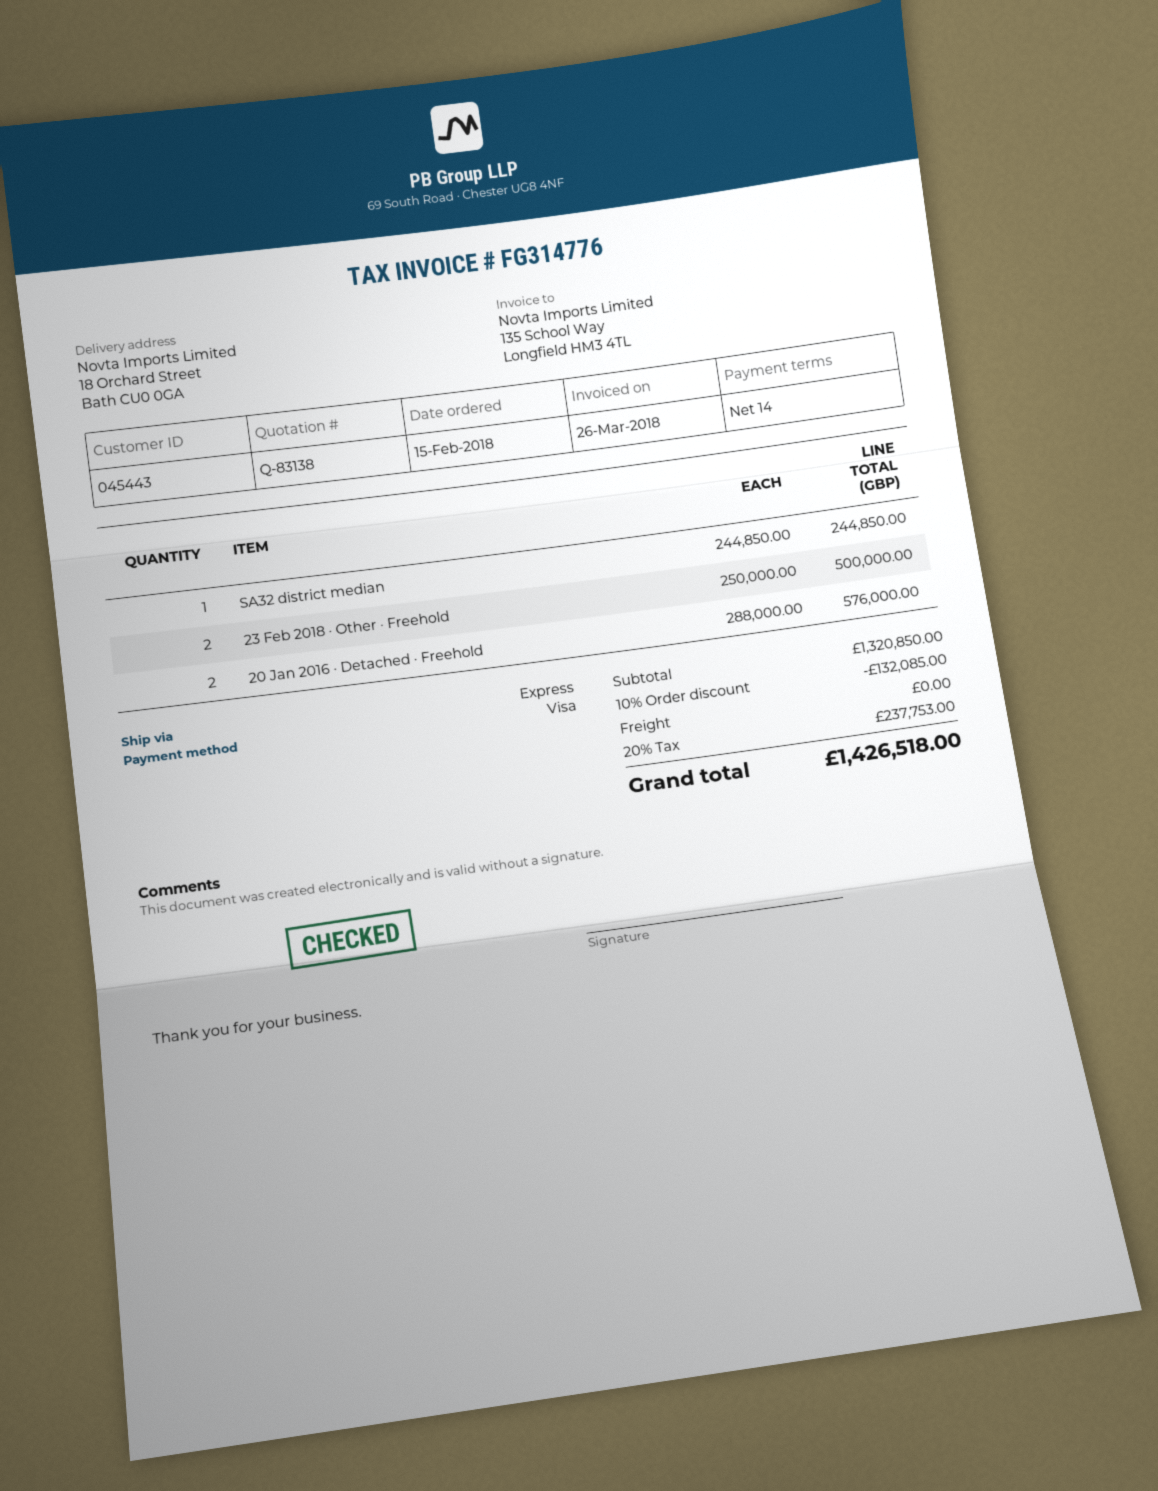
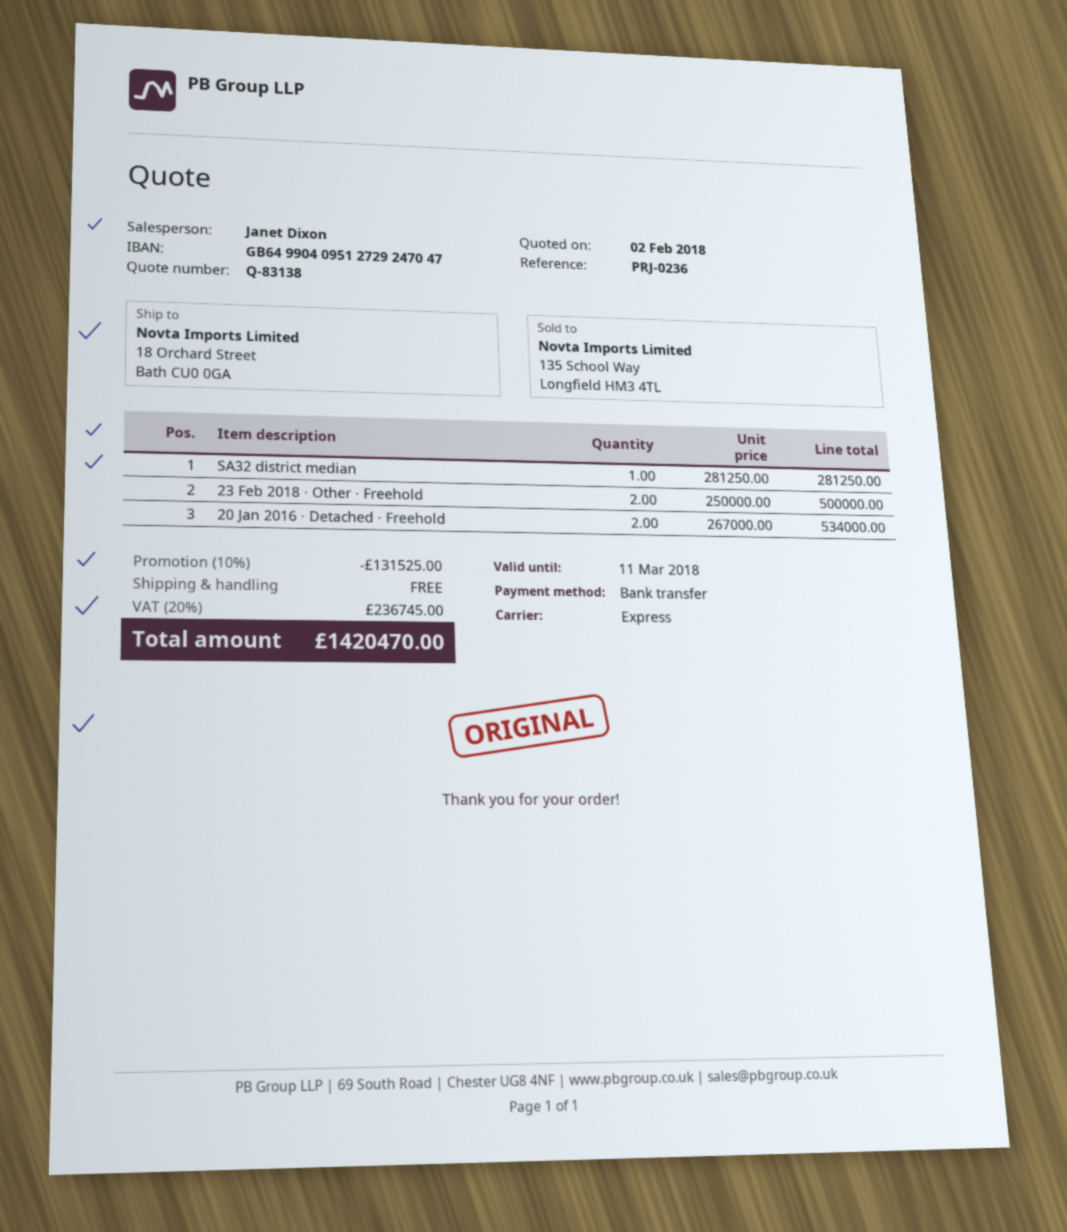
payment method: Visa -> bank transfer
SA32 district median: 1 x 244850.00 = 244850.00 -> 1 x 281250.00 = 281250.00
20 Jan 2016 · Detached · Freehold: 2 x 288000.00 = 576000.00 -> 2 x 267000.00 = 534000.00
discount: 10% = 132085.00 -> 10% = 131525.00
tax: 20% = 237753.00 -> 20% = 236745.00
total: 1426518.00 -> 1420470.00

